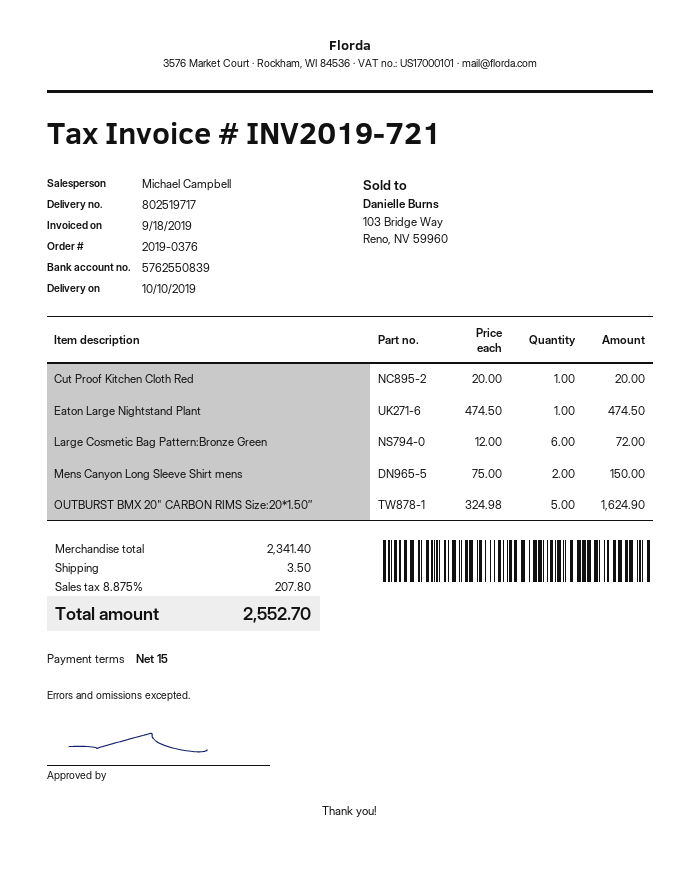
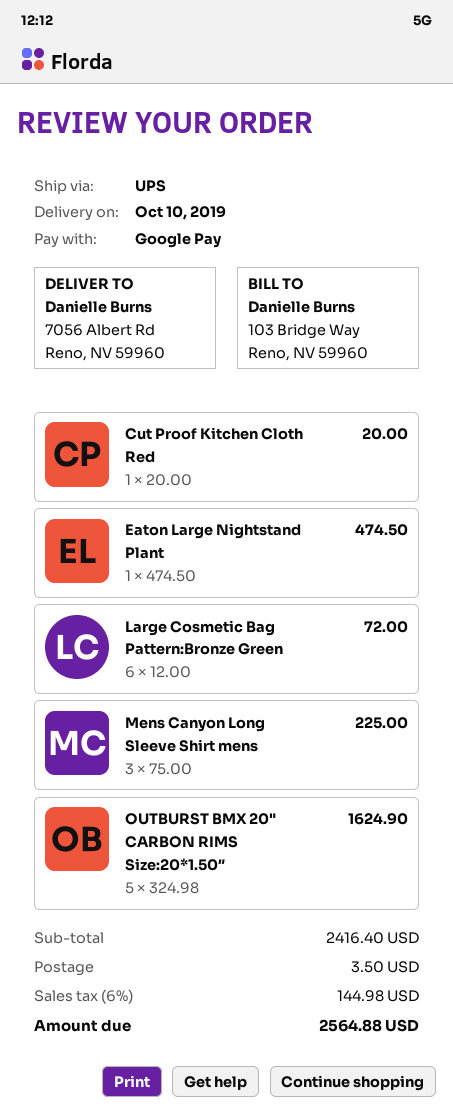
Mens Canyon Long Sleeve Shirt mens: 2 x 75.00 = 150.00 -> 3 x 75.00 = 225.00
subtotal: 2341.40 -> 2416.40
tax: 8.875% = 207.80 -> 6% = 144.98
total: 2552.70 -> 2564.88

